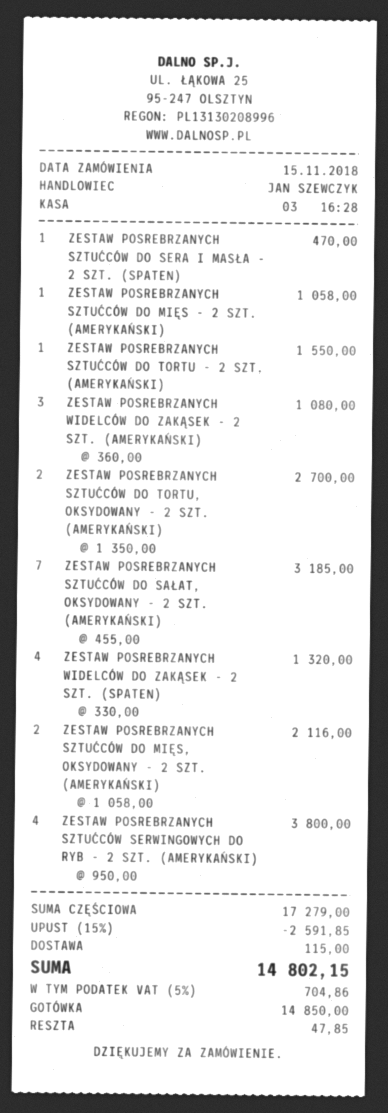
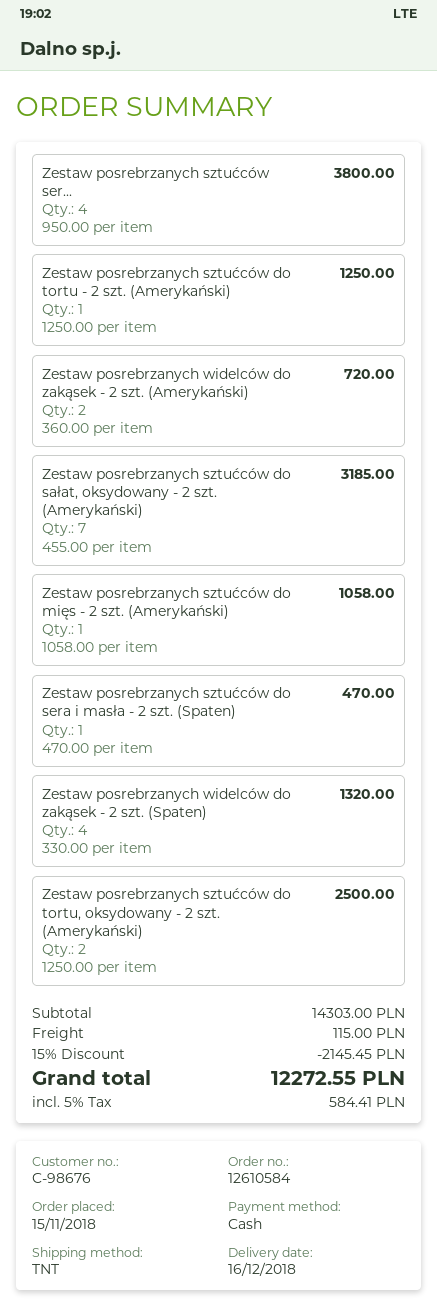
ZESTAW POSREBRZANYCH SZTUĆCÓW DO TORTU - 2 SZT. (AMERYKAŃSKI): 1 x 1550.00 = 1550.00 -> 1 x 1250.00 = 1250.00
ZESTAW POSREBRZANYCH WIDELCÓW DO ZAKĄSEK - 2 SZT. (AMERYKAŃSKI): 3 x 360.00 = 1080.00 -> 2 x 360.00 = 720.00
ZESTAW POSREBRZANYCH SZTUĆCÓW DO TORTU, OKSYDOWANY - 2 SZT. (AMERYKAŃSKI): 2 x 1350.00 = 2700.00 -> 2 x 1250.00 = 2500.00
ZESTAW POSREBRZANYCH SZTUĆCÓW DO MIĘS, OKSYDOWANY - 2 SZT. (AMERYKAŃSKI): 2 x 1058.00 = 2116.00 -> none
subtotal: 17279.00 -> 14303.00
discount: 15% = 2591.85 -> 15% = 2145.45
tax: 5% = 704.86 -> 5% = 584.41
total: 14802.15 -> 12272.55

